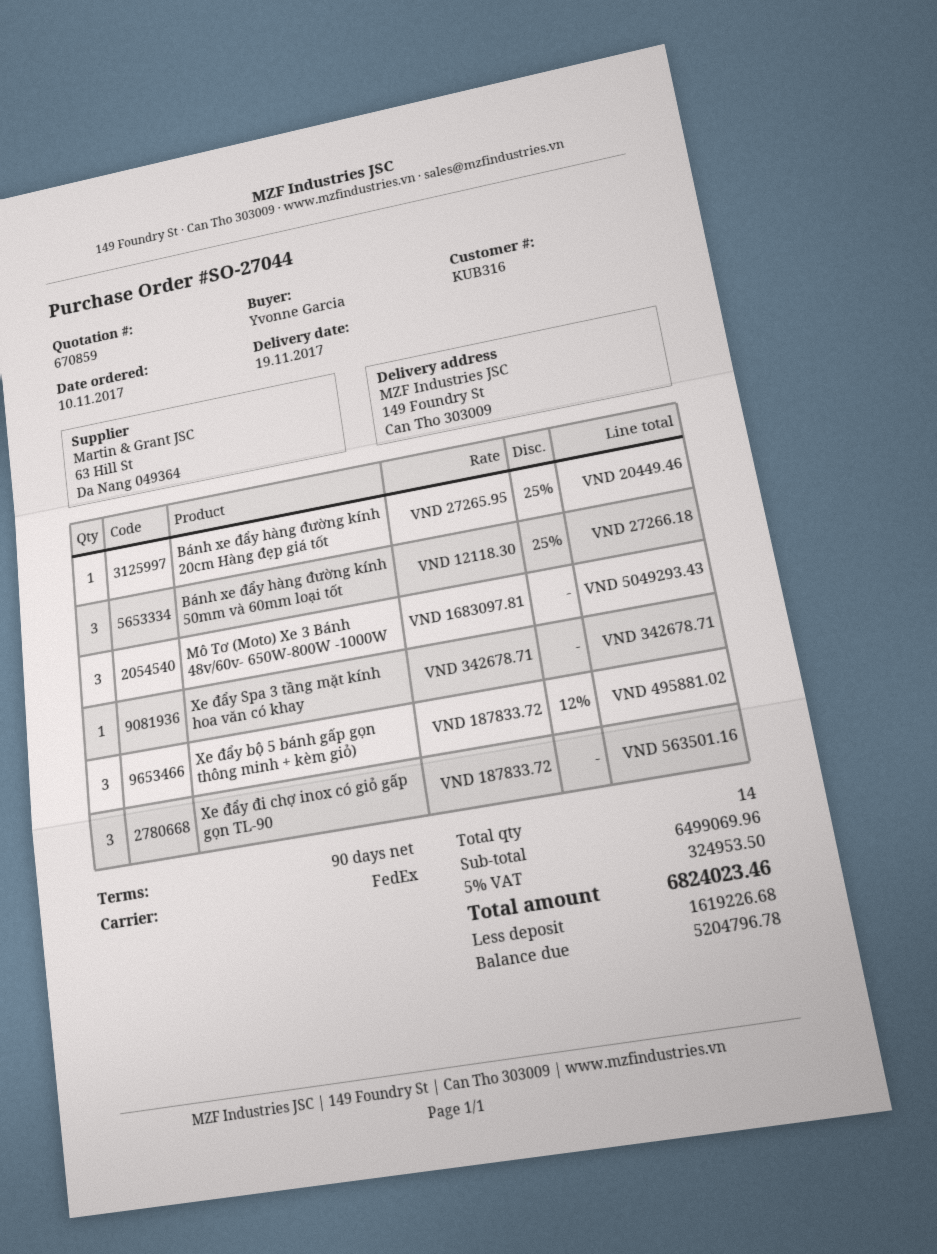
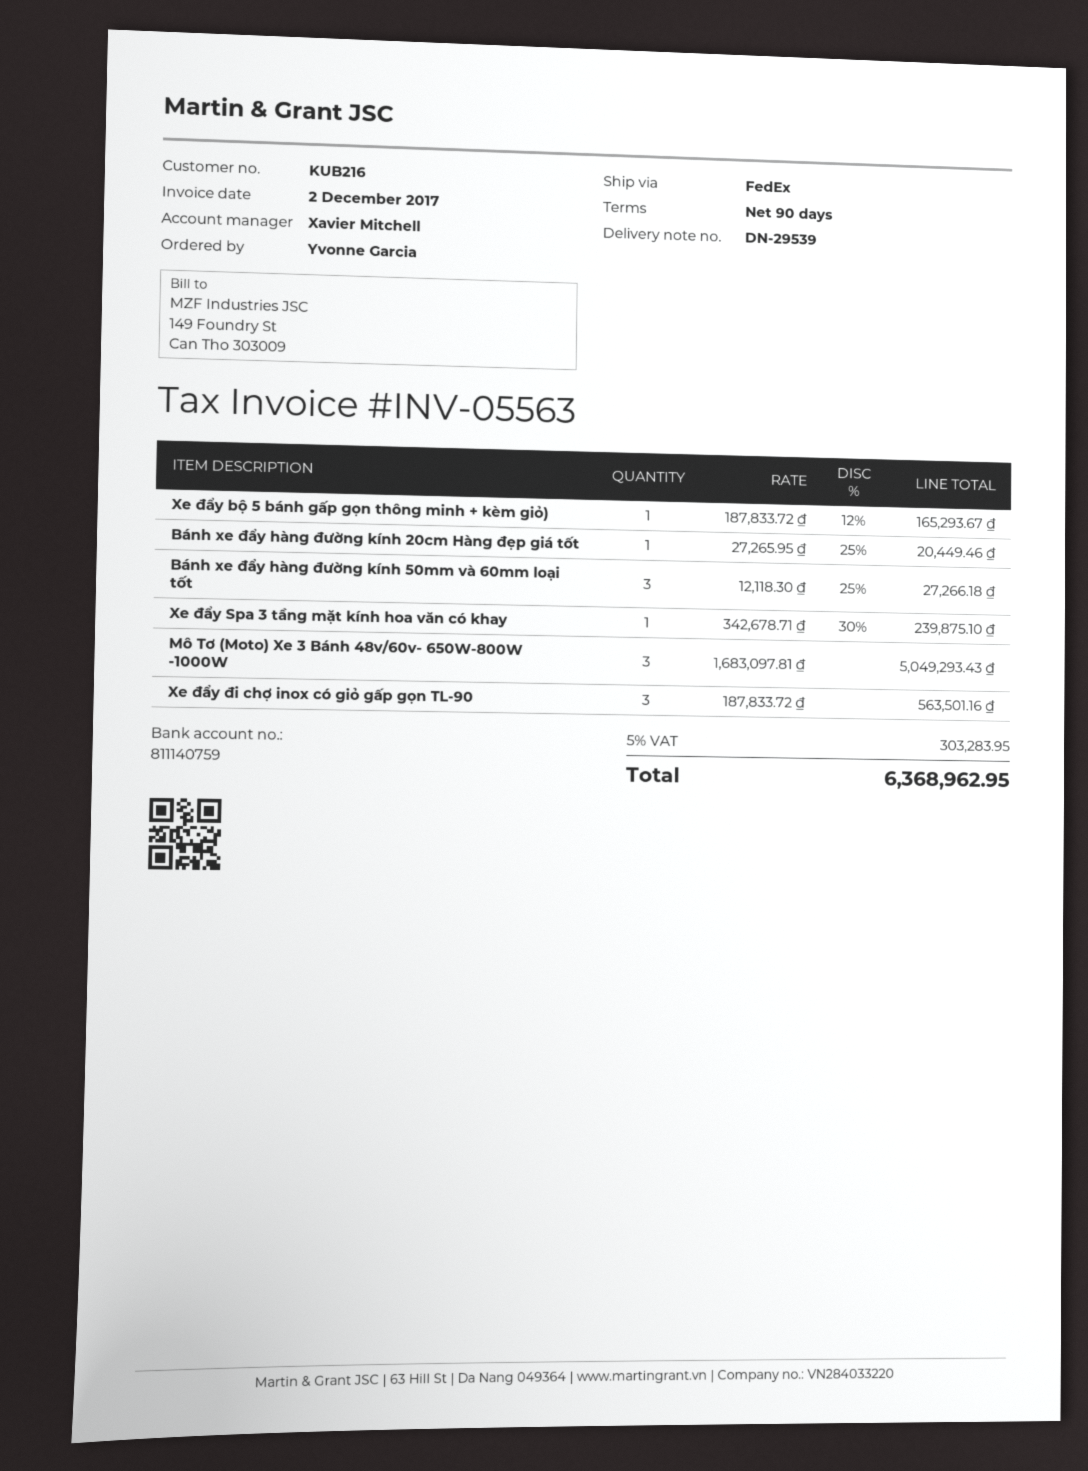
customer number: KUB316 -> KUB216
Xe đẩy Spa 3 tầng mặt kính hoa văn có khay: 1 x 342678.71 = 342678.71 -> 1 x 342678.71 - 30% = 239875.10
Xe đẩy bộ 5 bánh gấp gọn thông minh + kèm giỏ): 3 x 187833.72 - 12% = 495881.02 -> 1 x 187833.72 - 12% = 165293.67
tax: 5% = 324953.50 -> 5% = 303283.95
total: 6824023.46 -> 6368962.95

